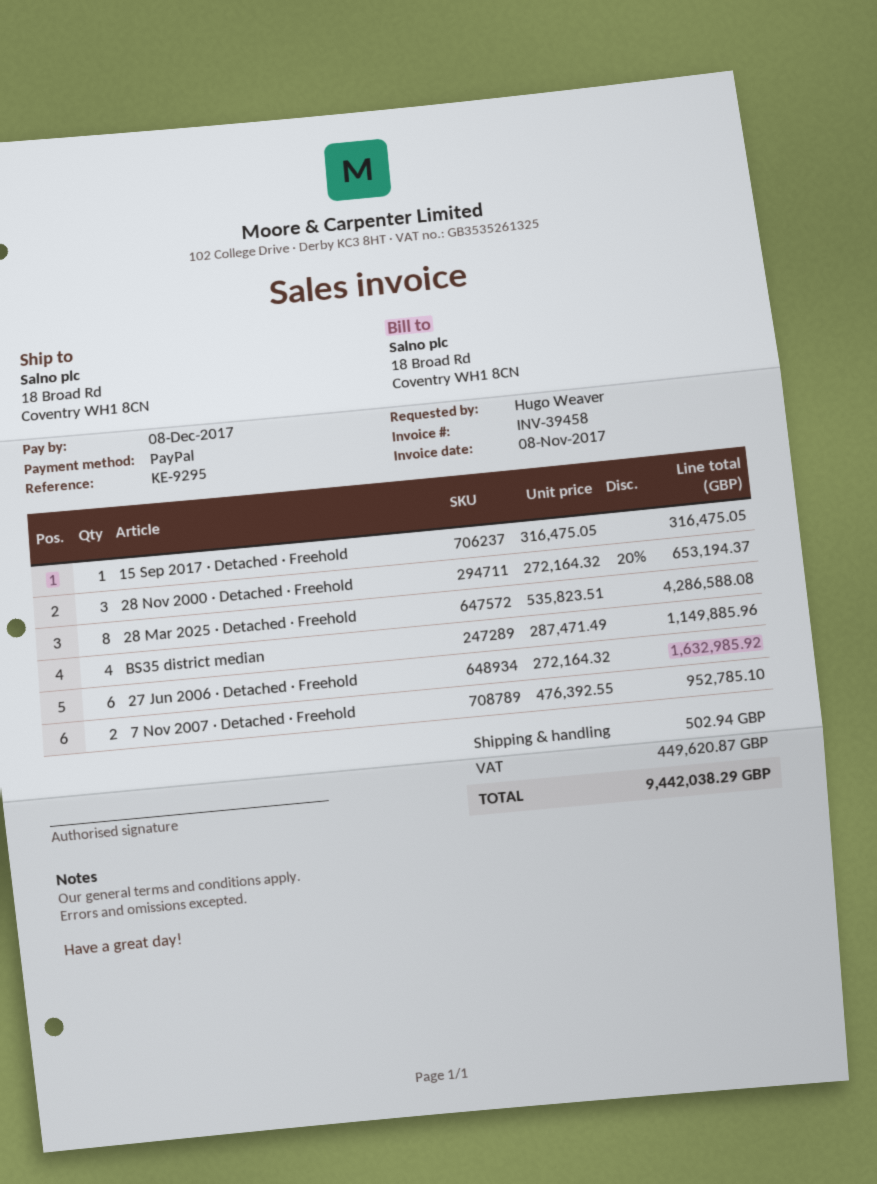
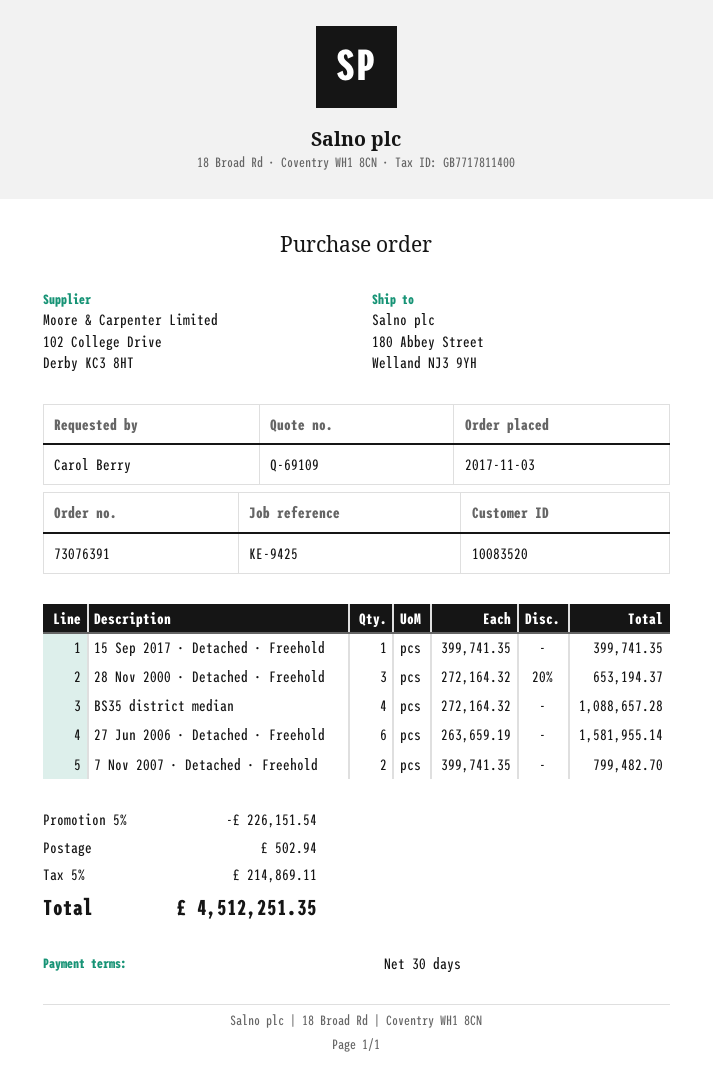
reference: KE-9295 -> KE-9425
ordered by: Hugo Weaver -> Carol Berry
ship to: 18 Broad Rd, Coventry WH1 8CN -> 180 Abbey Street, Welland NJ3 9YH
15 Sep 2017 · Detached · Freehold: 1 x 316475.05 = 316475.05 -> 1 x 399741.35 = 399741.35
28 Mar 2025 · Detached · Freehold: 8 x 535823.51 = 4286588.08 -> none
BS35 district median: 4 x 287471.49 = 1149885.96 -> 4 x 272164.32 = 1088657.28
27 Jun 2006 · Detached · Freehold: 6 x 272164.32 = 1632985.92 -> 6 x 263659.19 = 1581955.14
7 Nov 2007 · Detached · Freehold: 2 x 476392.55 = 952785.10 -> 2 x 399741.35 = 799482.70
discount: none -> 5% = 226151.54
tax: 449620.87 -> 214869.11
total: 9442038.29 -> 4512251.35

